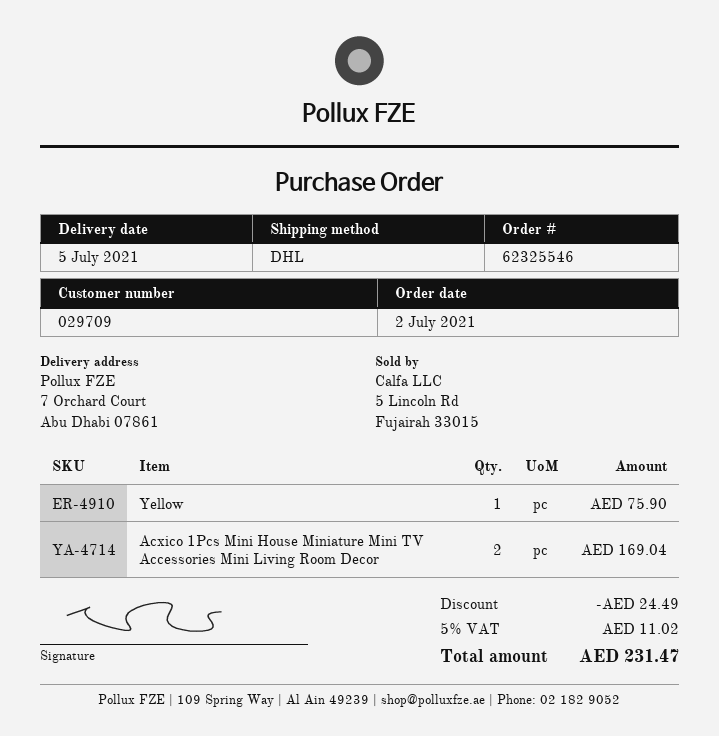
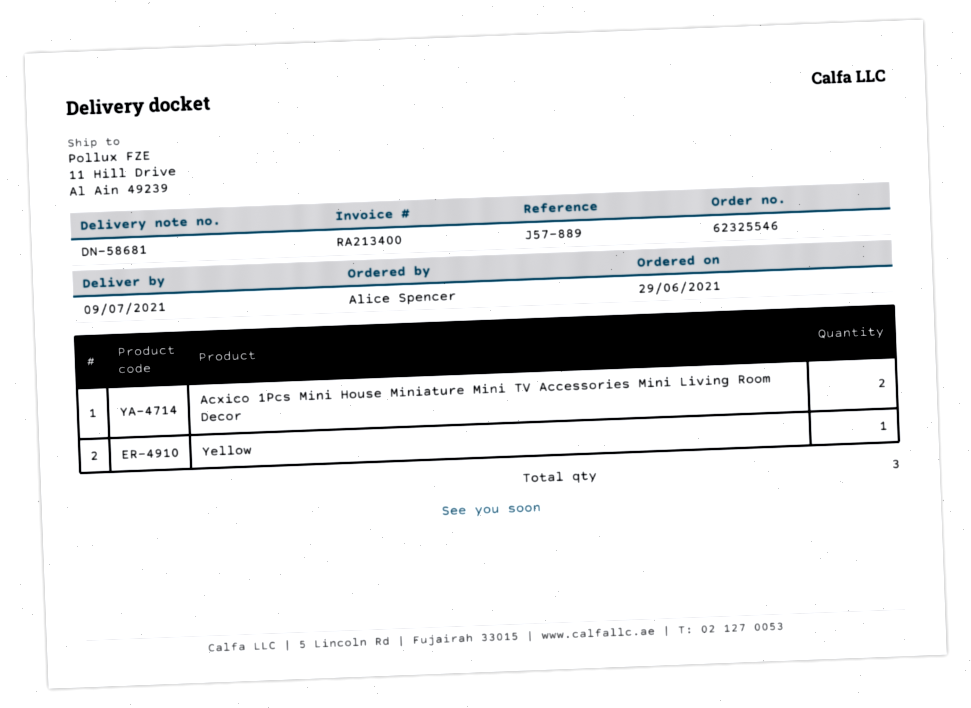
order date: 2021-07-02 -> 2021-06-29
delivery date: 2021-07-05 -> 2021-07-09
ship to: 7 Orchard Court, Abu Dhabi 07861 -> 11 Hill Drive, Al Ain 49239

